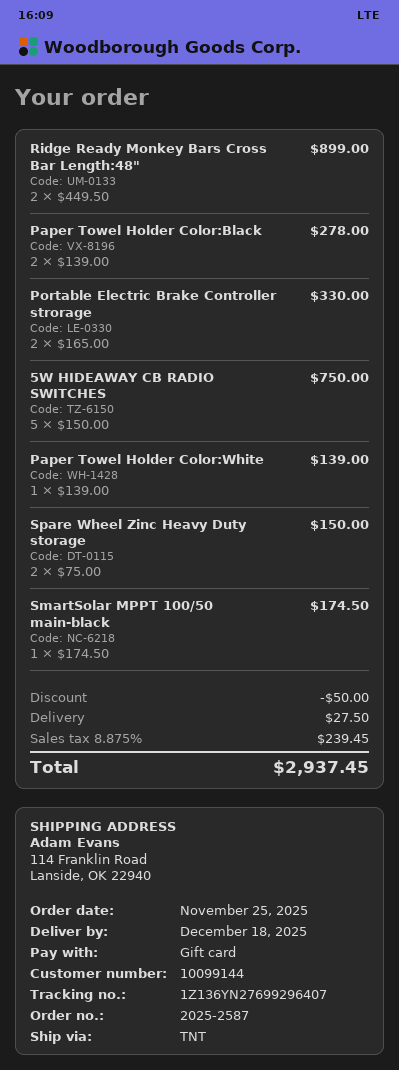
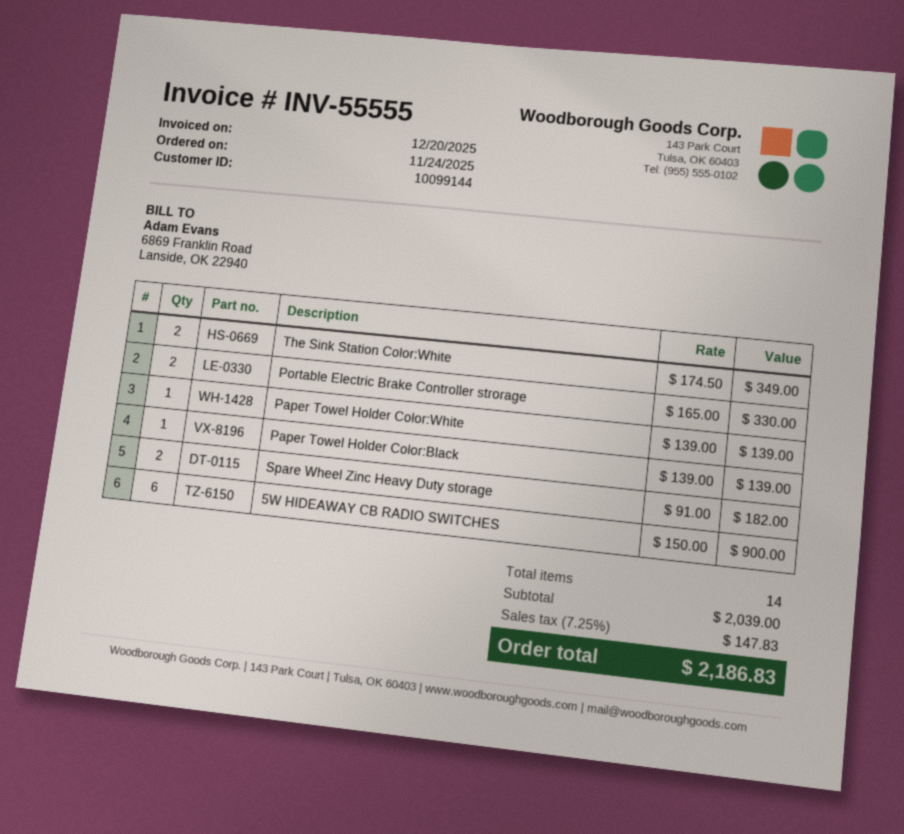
order date: 2025-11-25 -> 2025-11-24
Ridge Ready Monkey Bars Cross Bar Length:48": 2 x 449.50 = 899.00 -> none
Paper Towel Holder Color:Black: 2 x 139.00 = 278.00 -> 1 x 139.00 = 139.00
5W HIDEAWAY CB RADIO SWITCHES: 5 x 150.00 = 750.00 -> 6 x 150.00 = 900.00
Spare Wheel Zinc Heavy Duty storage: 2 x 75.00 = 150.00 -> 2 x 91.00 = 182.00
SmartSolar MPPT 100/50 main-black: 1 x 174.50 = 174.50 -> none
The Sink Station Color:White: none -> 2 x 174.50 = 349.00
discount: 50.00 -> none
shipping: 27.50 -> none
tax: 8.875% = 239.45 -> 7.25% = 147.83
total: 2937.45 -> 2186.83

